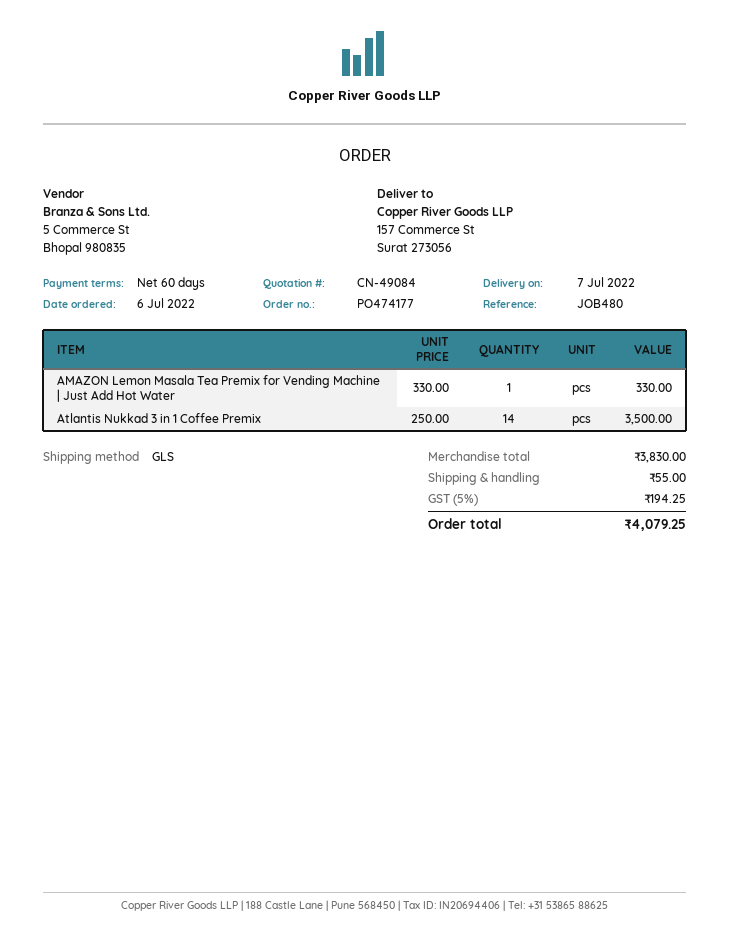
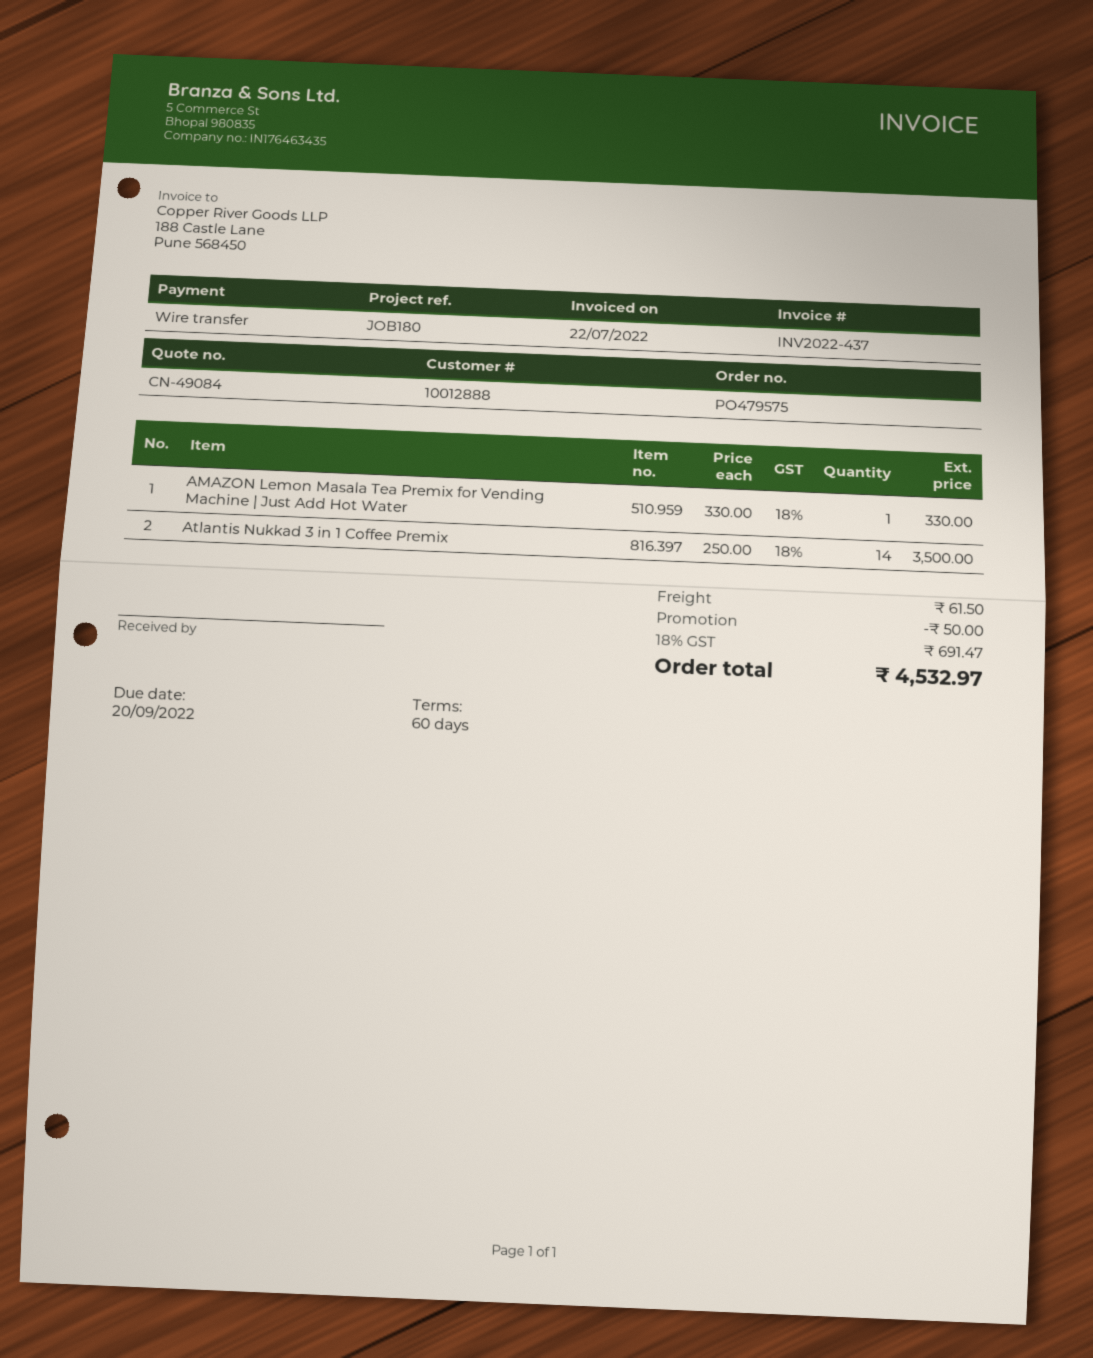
order number: PO474177 -> PO479575
reference: JOB480 -> JOB180
discount: none -> 50.00
shipping: 55.00 -> 61.50
tax: 5% = 194.25 -> 18% = 691.47
total: 4079.25 -> 4532.97

